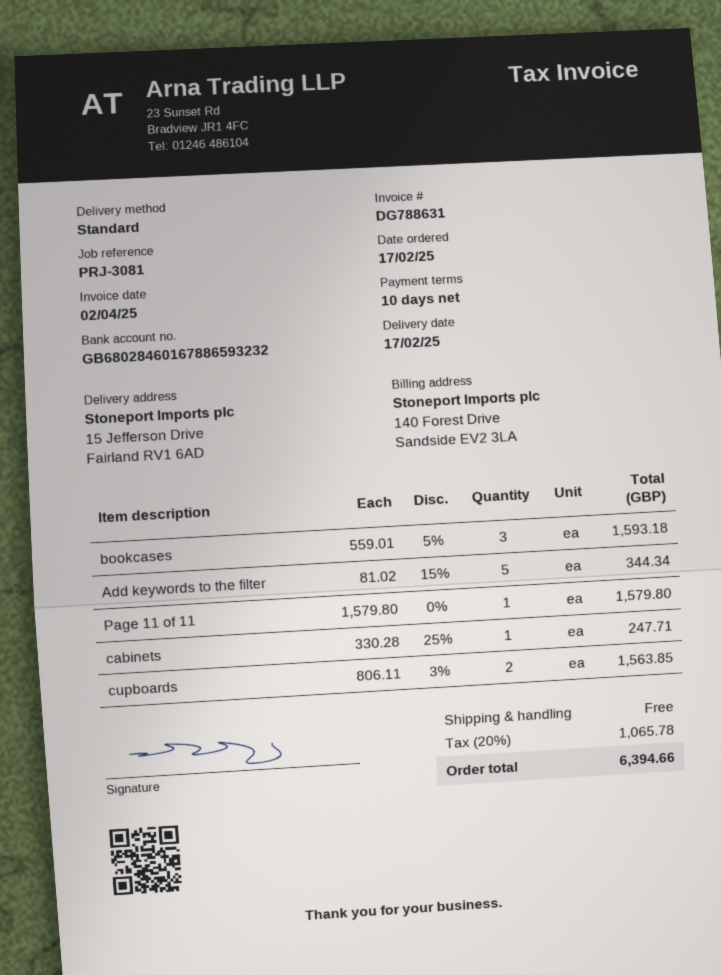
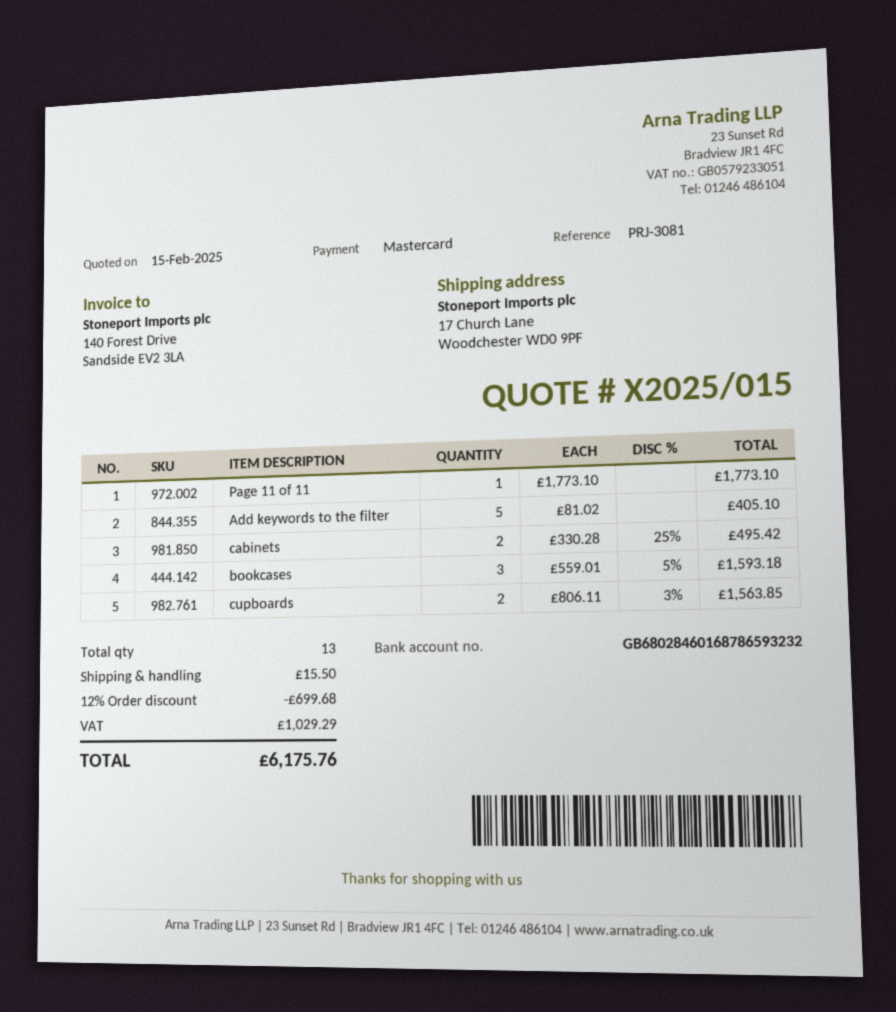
bank account: GB68028460167886593232 -> GB68028460168786593232
ship to: 15 Jefferson Drive, Fairland RV1 6AD -> 17 Church Lane, Woodchester WD0 9PF
Add keywords to the filter: 5 x 81.02 - 15% = 344.34 -> 5 x 81.02 = 405.10
Page 11 of 11: 1 x 1579.80 = 1579.80 -> 1 x 1773.10 = 1773.10
cabinets: 1 x 330.28 - 25% = 247.71 -> 2 x 330.28 - 25% = 495.42
discount: none -> 12% = 699.68
shipping: 0.00 -> 15.50
tax: 1065.78 -> 1029.29
total: 6394.66 -> 6175.76

